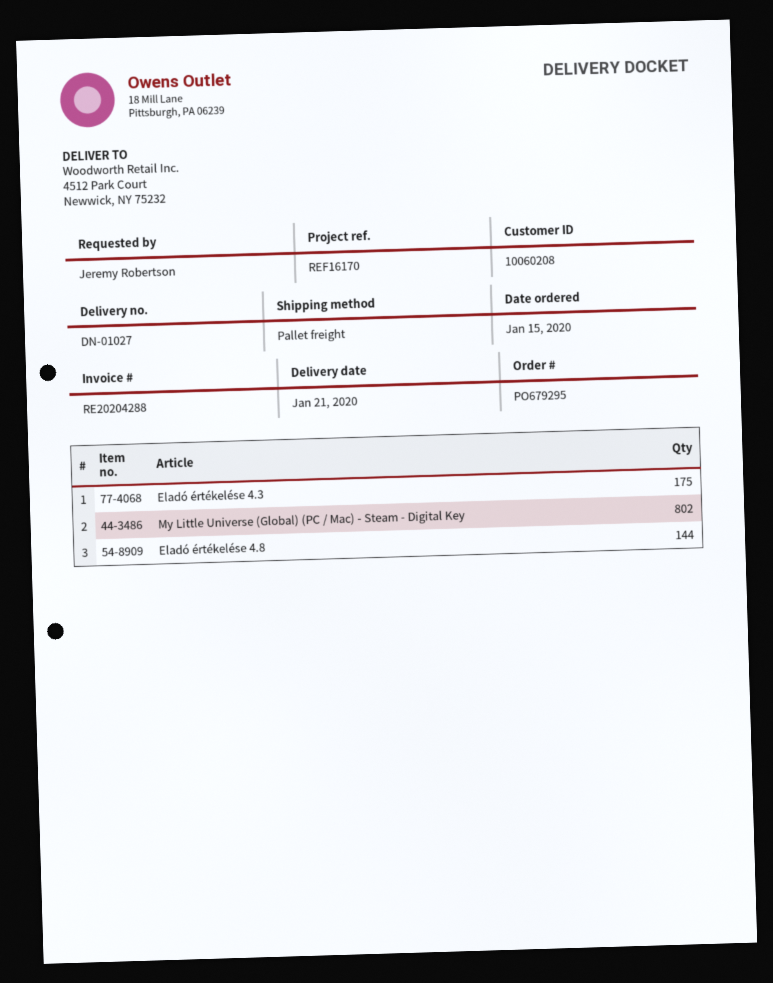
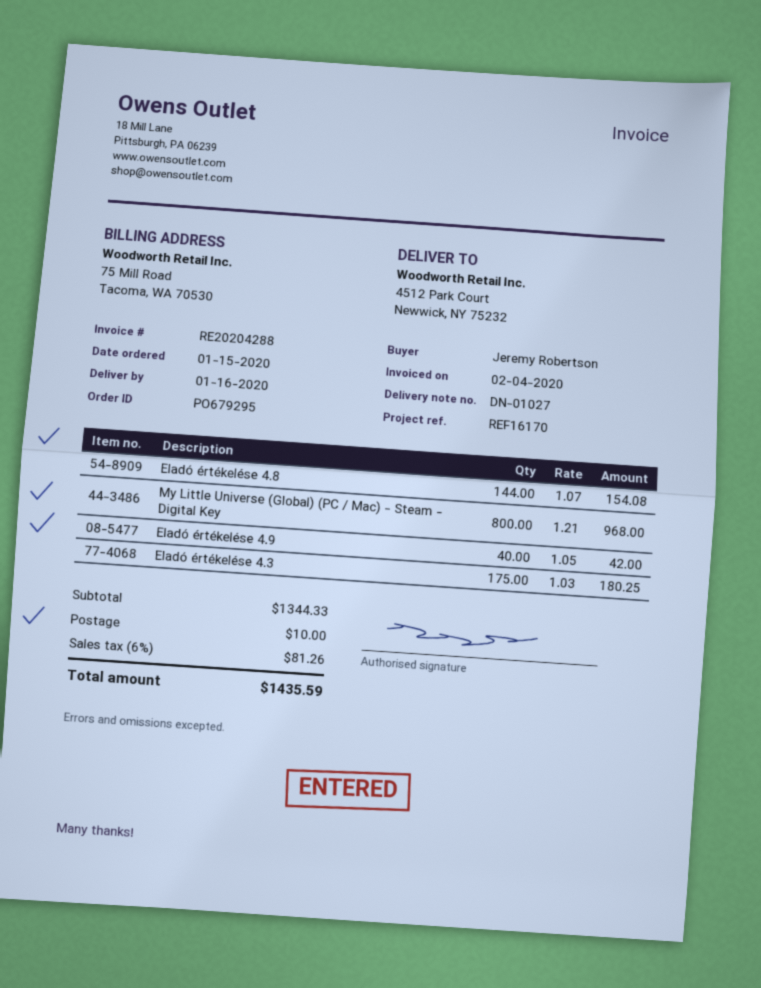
delivery date: 2020-01-21 -> 2020-01-16
My Little Universe (Global) (PC / Mac) - Steam - Digital Key: 802 -> 800
Eladó értékelése 4.9: none -> 40

